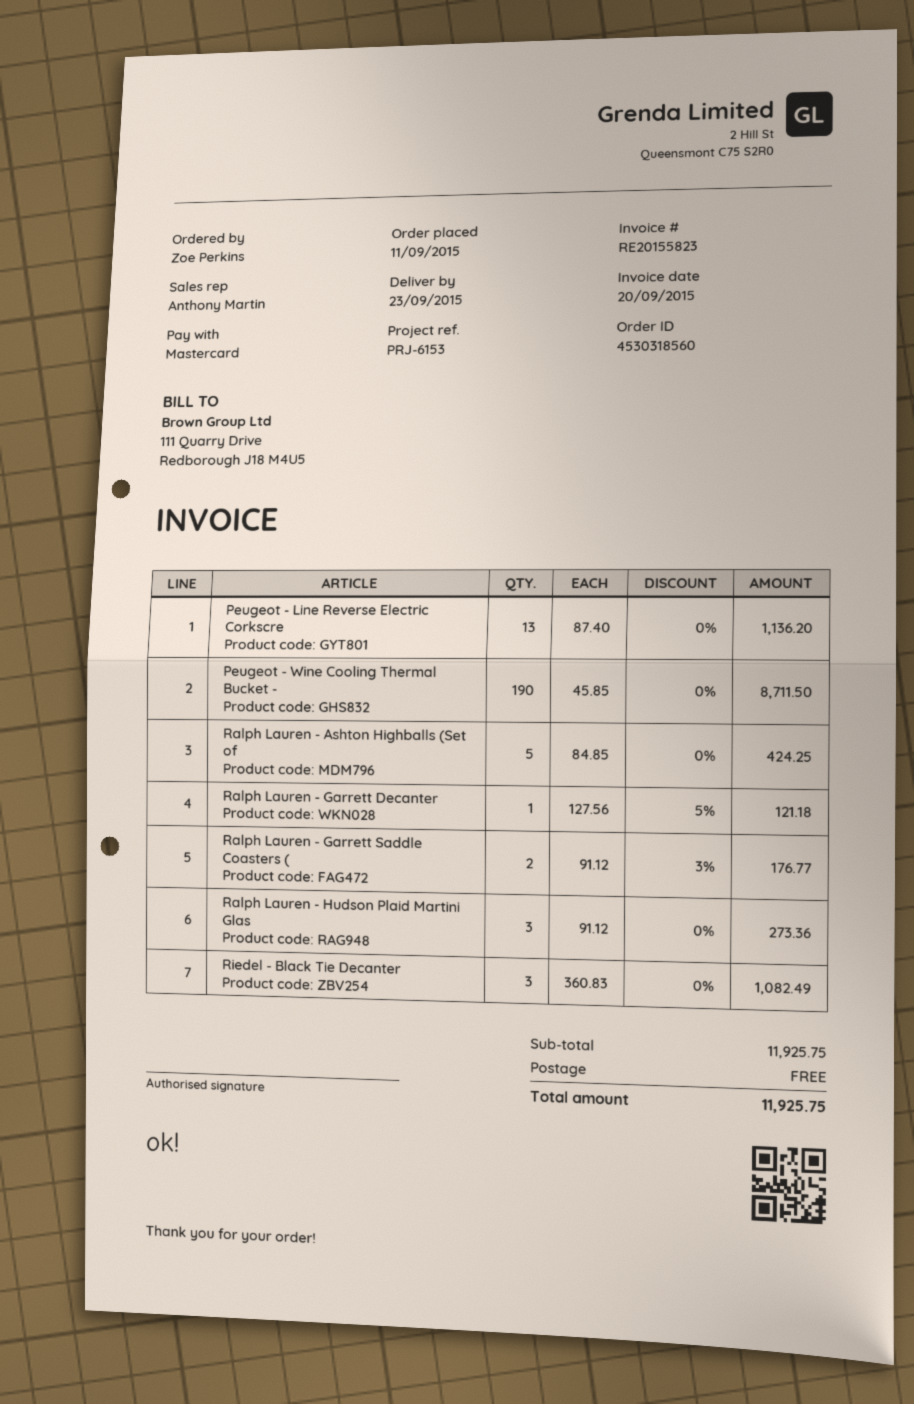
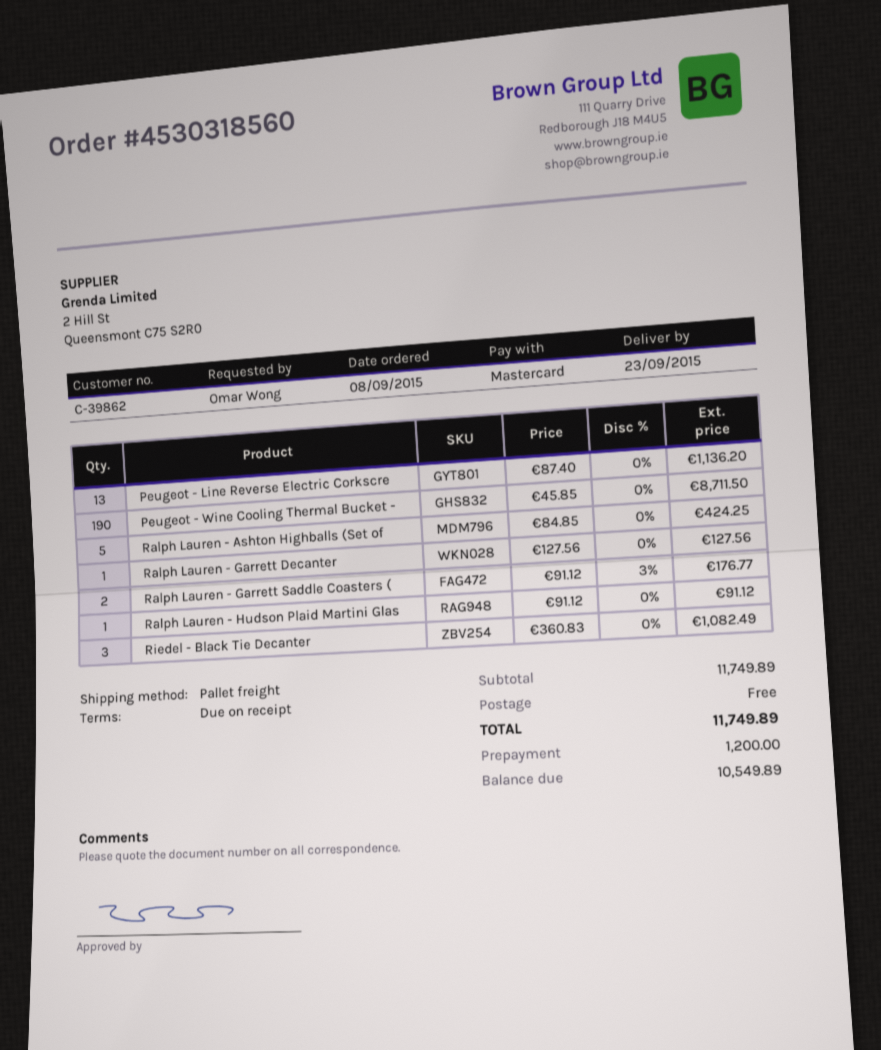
order date: 2015-09-11 -> 2015-09-08
ordered by: Zoe Perkins -> Omar Wong
Ralph Lauren - Garrett Decanter: 1 x 127.56 - 5% = 121.18 -> 1 x 127.56 = 127.56
Ralph Lauren - Hudson Plaid Martini Glas: 3 x 91.12 = 273.36 -> 1 x 91.12 = 91.12
subtotal: 11925.75 -> 11749.89
total: 11925.75 -> 11749.89

